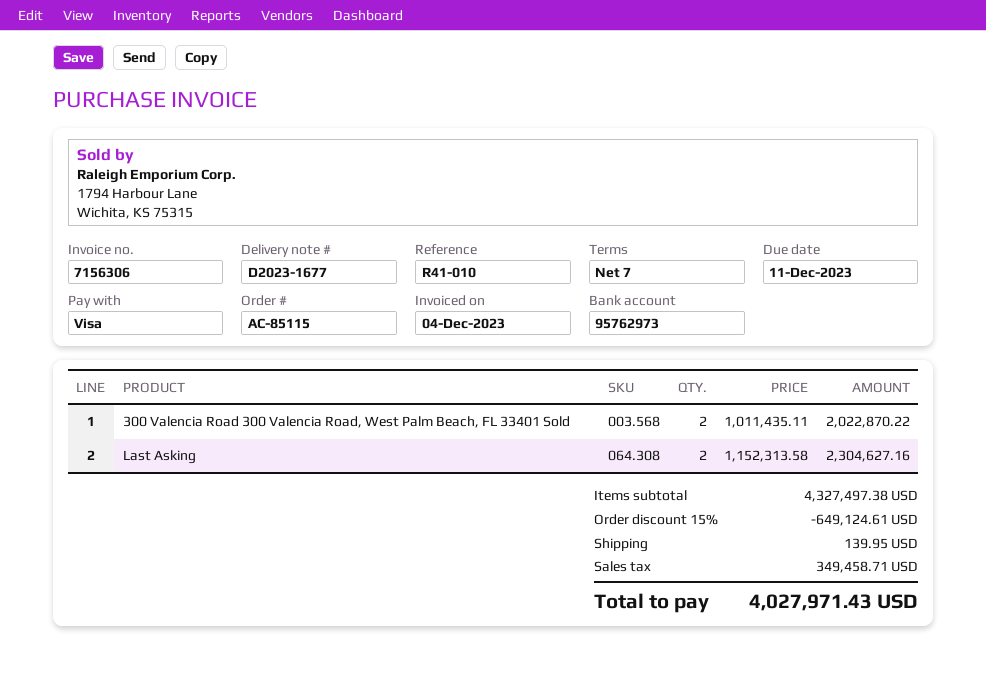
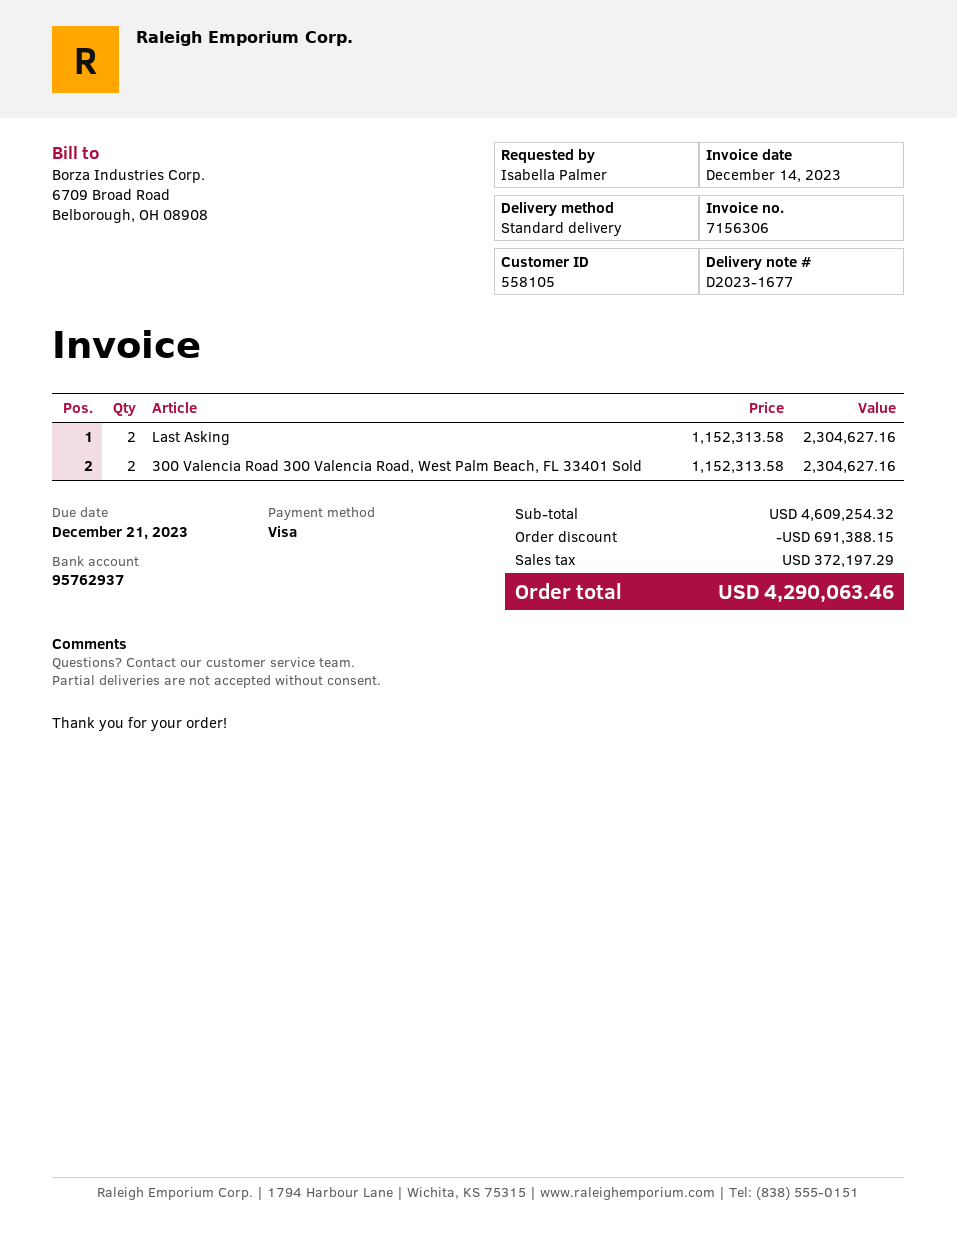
invoice date: 2023-12-04 -> 2023-12-14
due date: 2023-12-11 -> 2023-12-21
bank account: 95762973 -> 95762937
300 Valencia Road 300 Valencia Road, West Palm Beach, FL 33401 Sold: 2 x 1011435.11 = 2022870.22 -> 2 x 1152313.58 = 2304627.16
subtotal: 4327497.38 -> 4609254.32
discount: 649124.61 -> 691388.15
shipping: 139.95 -> none
tax: 349458.71 -> 372197.29
total: 4027971.43 -> 4290063.46

